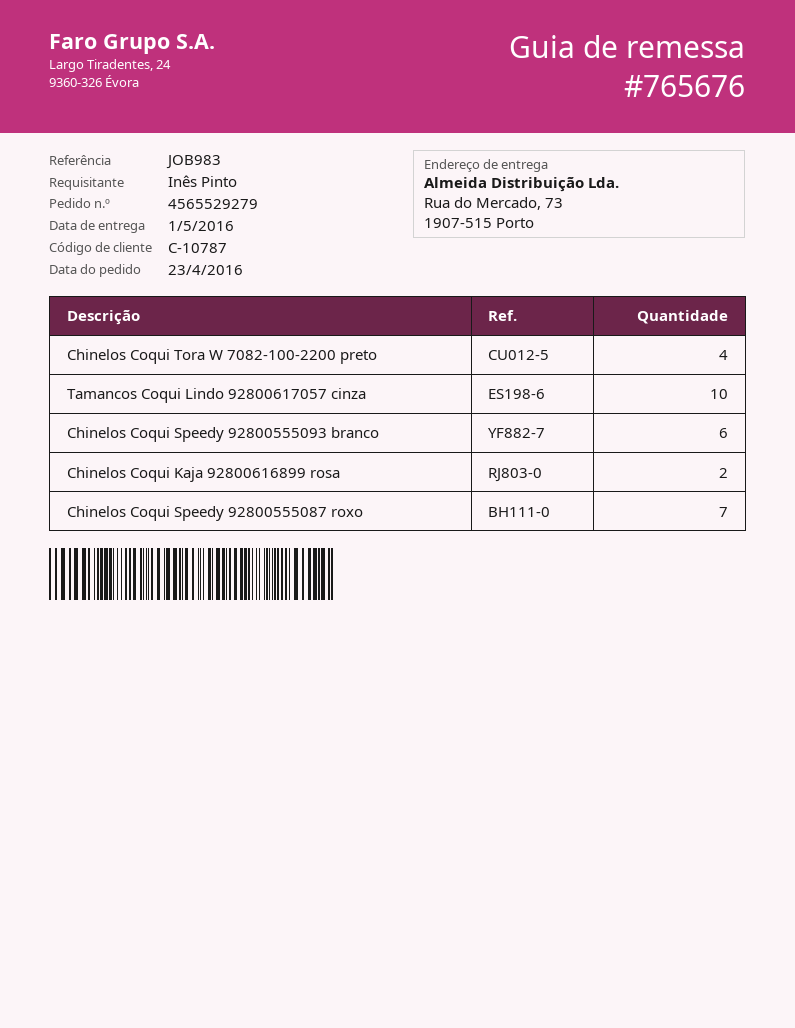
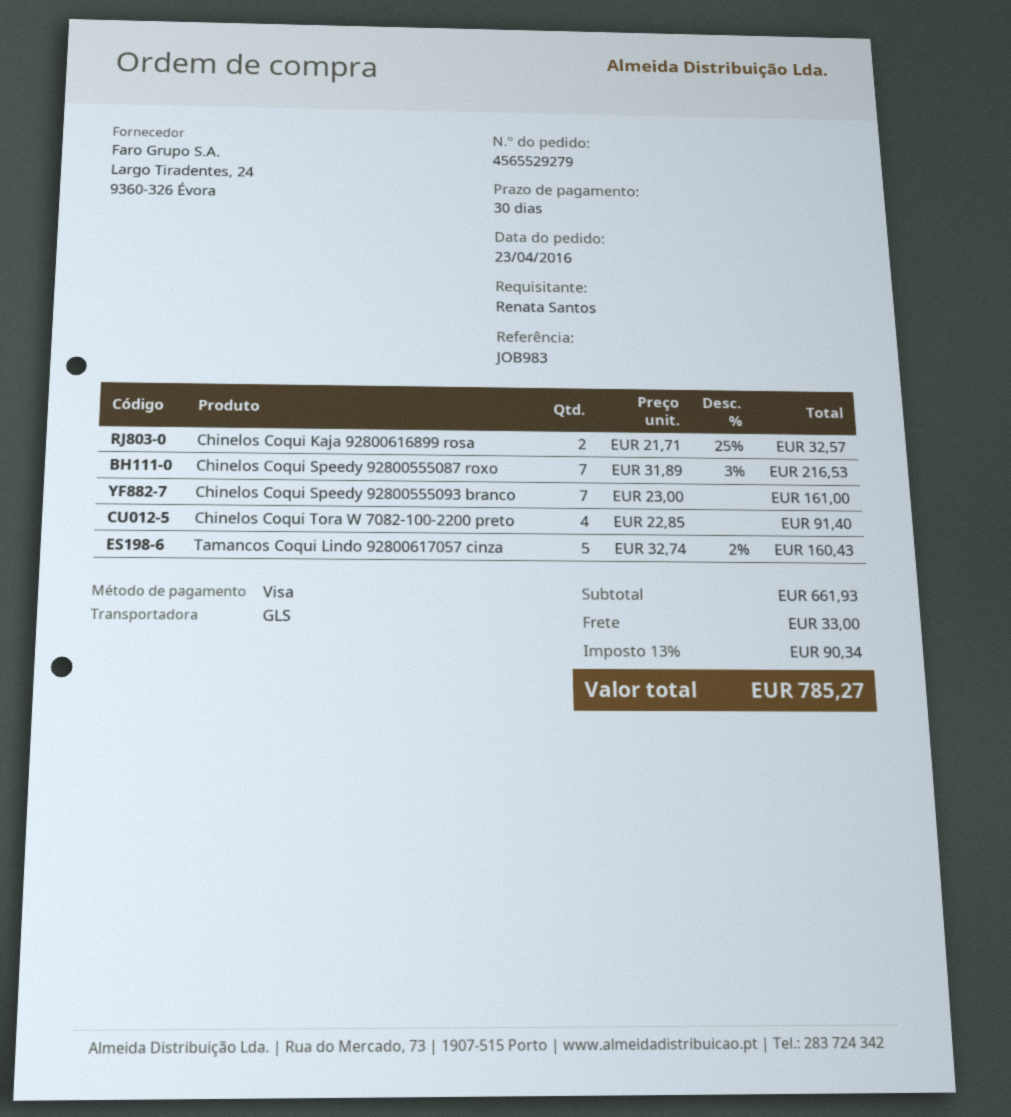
ordered by: Inês Pinto -> Renata Santos
Tamancos Coqui Lindo 92800617057 cinza: 10 -> 5
Chinelos Coqui Speedy 92800555093 branco: 6 -> 7

